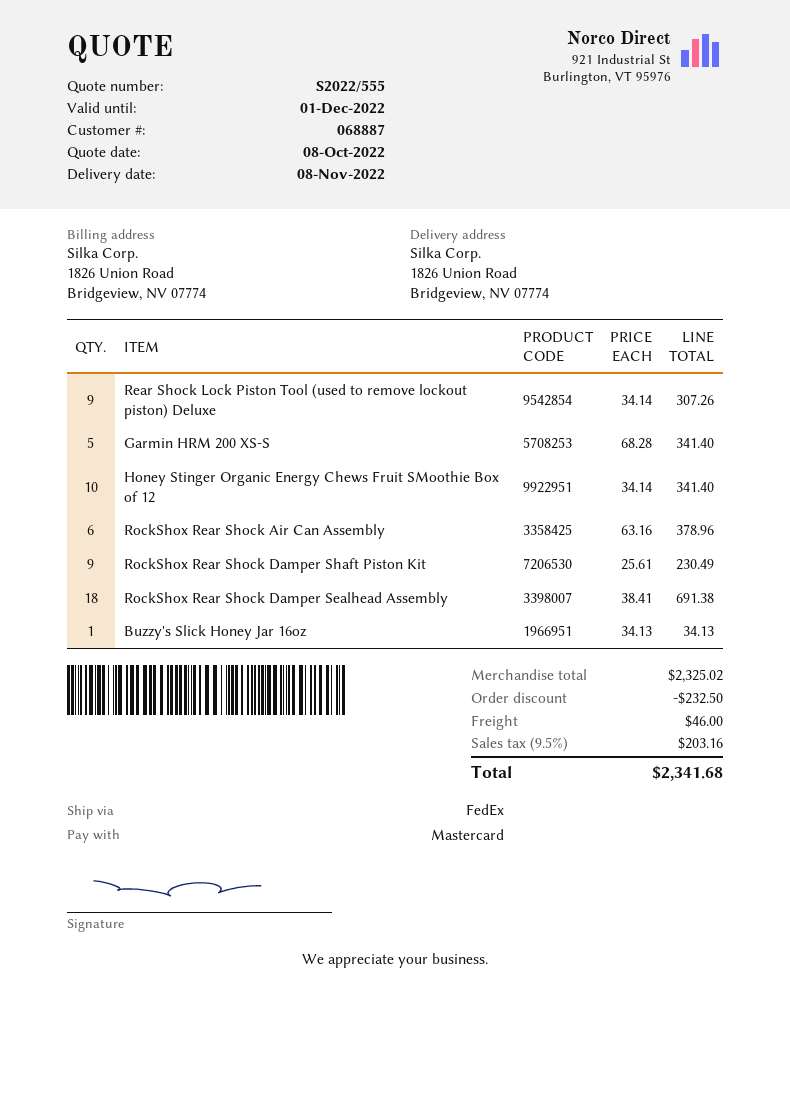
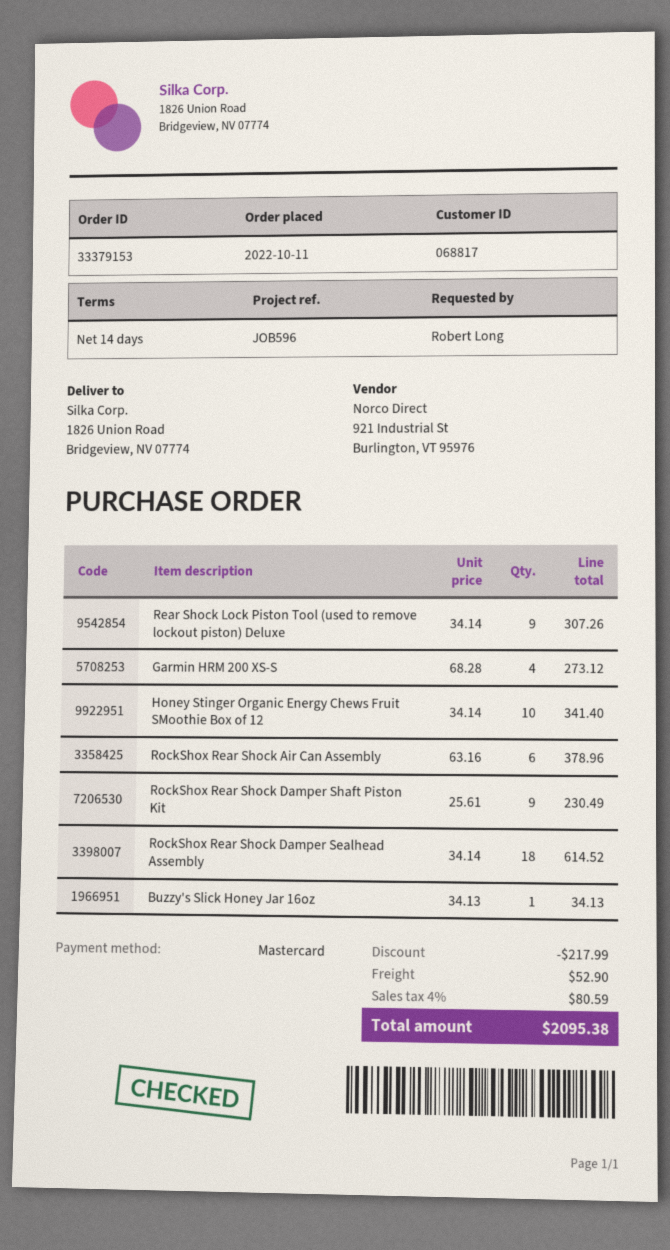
customer number: 068887 -> 068817
Garmin HRM 200 XS-S: 5 x 68.28 = 341.40 -> 4 x 68.28 = 273.12
RockShox Rear Shock Damper Sealhead Assembly: 18 x 38.41 = 691.38 -> 18 x 34.14 = 614.52
discount: 232.50 -> 217.99
shipping: 46.00 -> 52.90
tax: 9.5% = 203.16 -> 4% = 80.59
total: 2341.68 -> 2095.38

